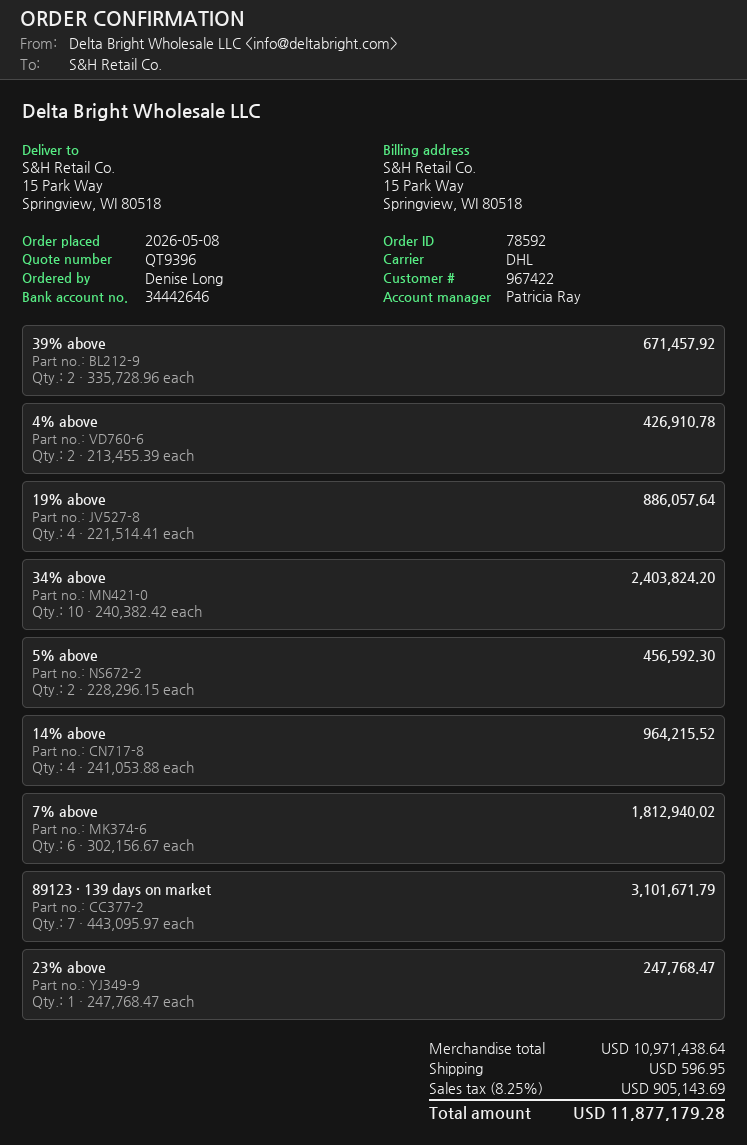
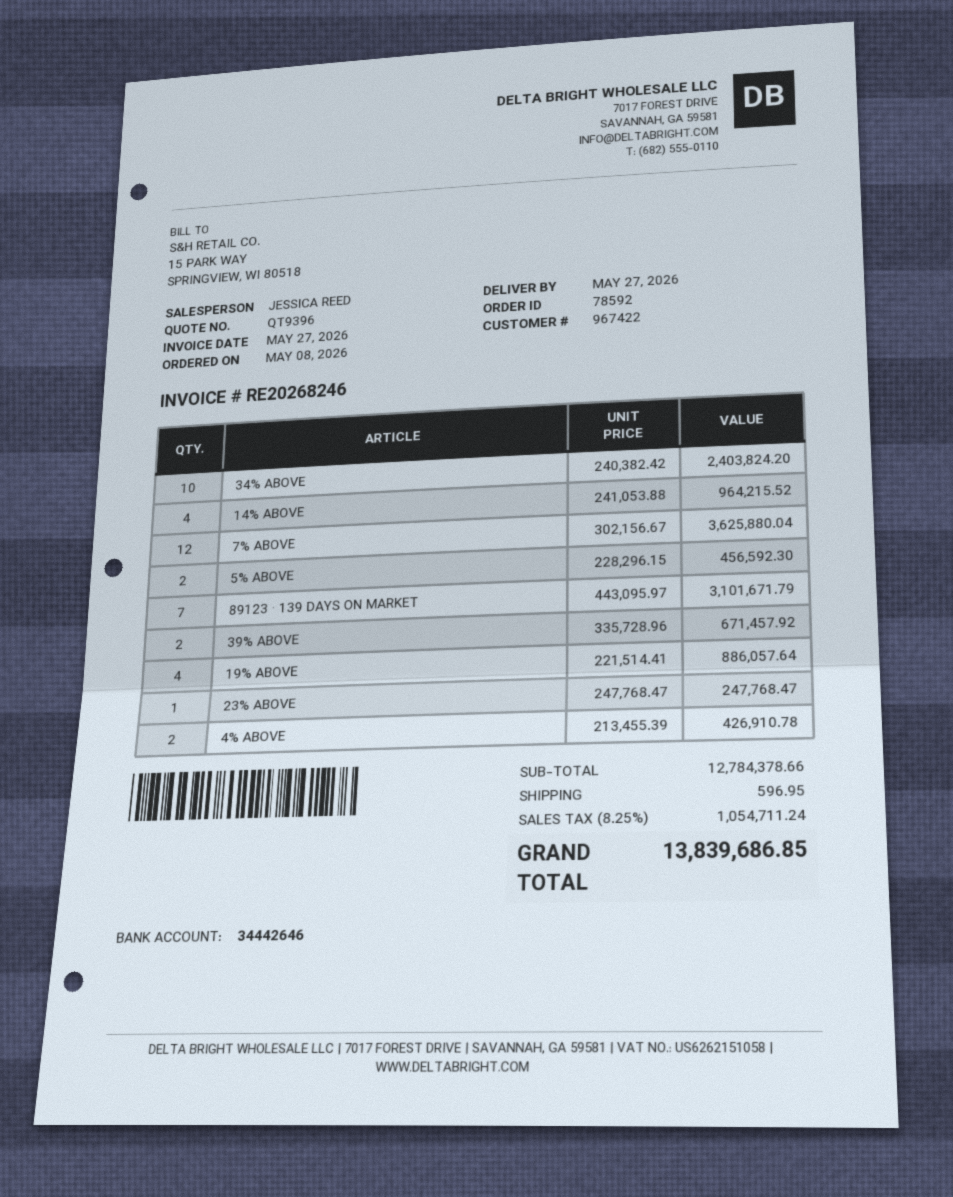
sales rep: Patricia Ray -> JESSICA REED
7% above: 6 x 302156.67 = 1812940.02 -> 12 x 302156.67 = 3625880.04
subtotal: 10971438.64 -> 12784378.66
tax: 8.25% = 905143.69 -> 8.25% = 1054711.24
total: 11877179.28 -> 13839686.85

